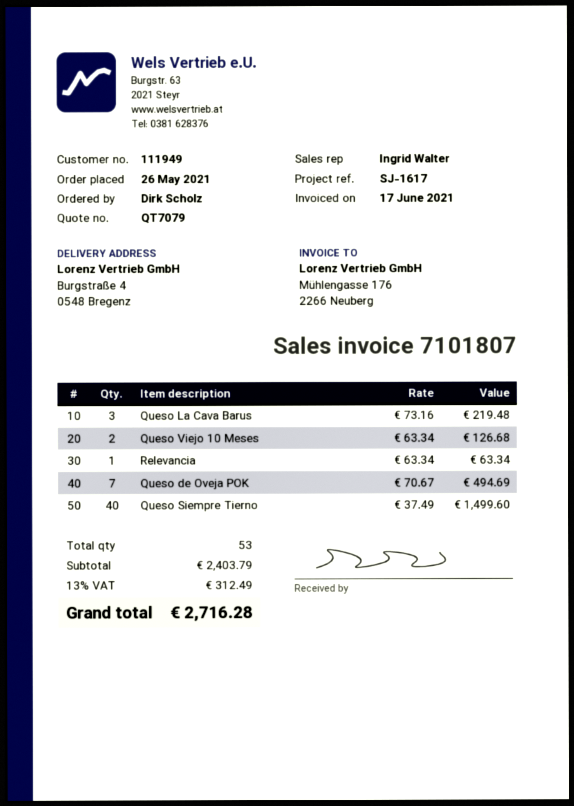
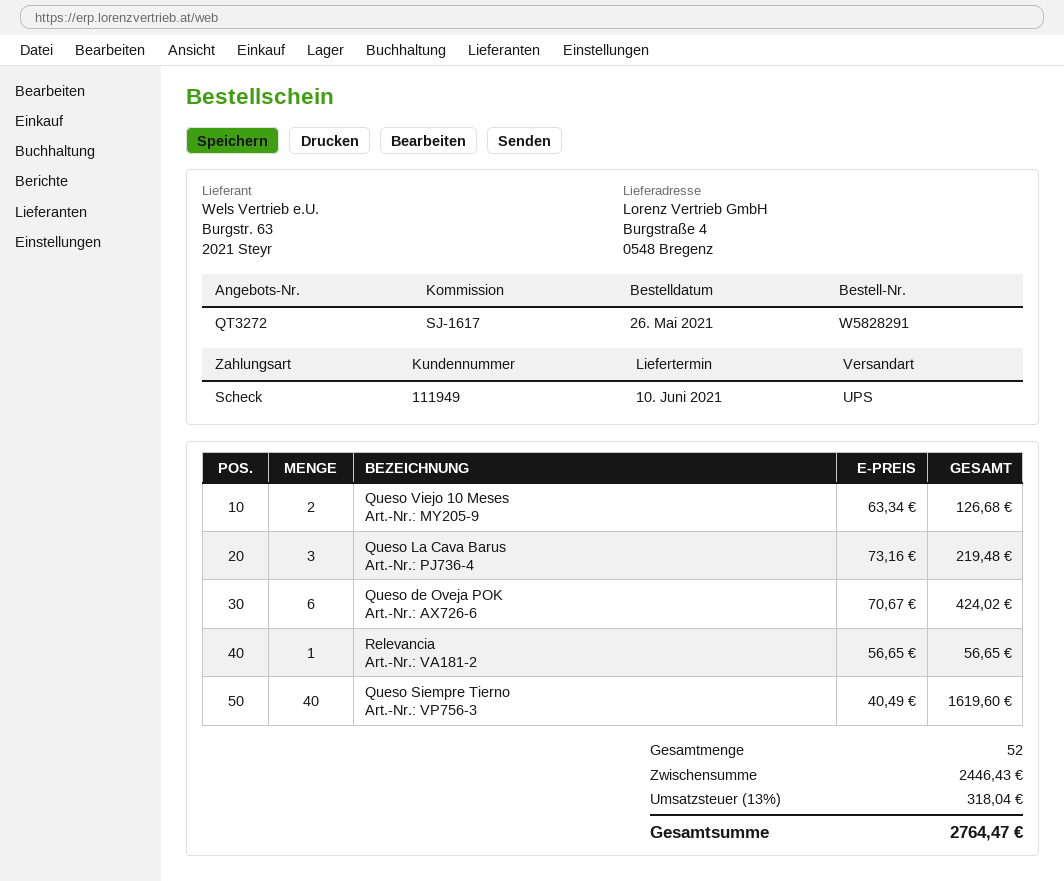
quote number: QT7079 -> QT3272
Relevancia: 1 x 63.34 = 63.34 -> 1 x 56.65 = 56.65
Queso de Oveja POK: 7 x 70.67 = 494.69 -> 6 x 70.67 = 424.02
Queso Siempre Tierno: 40 x 37.49 = 1499.60 -> 40 x 40.49 = 1619.60
total quantity: 53 -> 52
subtotal: 2403.79 -> 2446.43
tax: 13% = 312.49 -> 13% = 318.04
total: 2716.28 -> 2764.47

